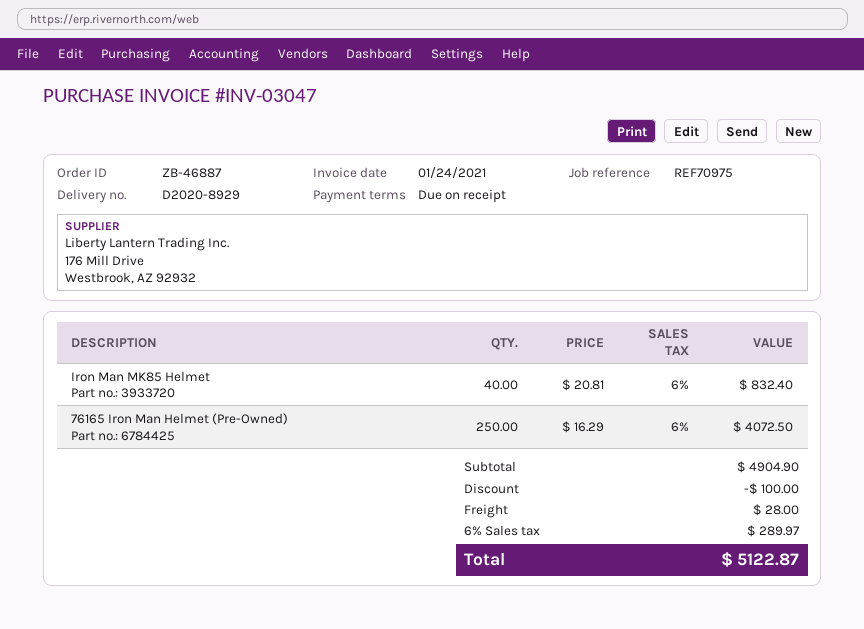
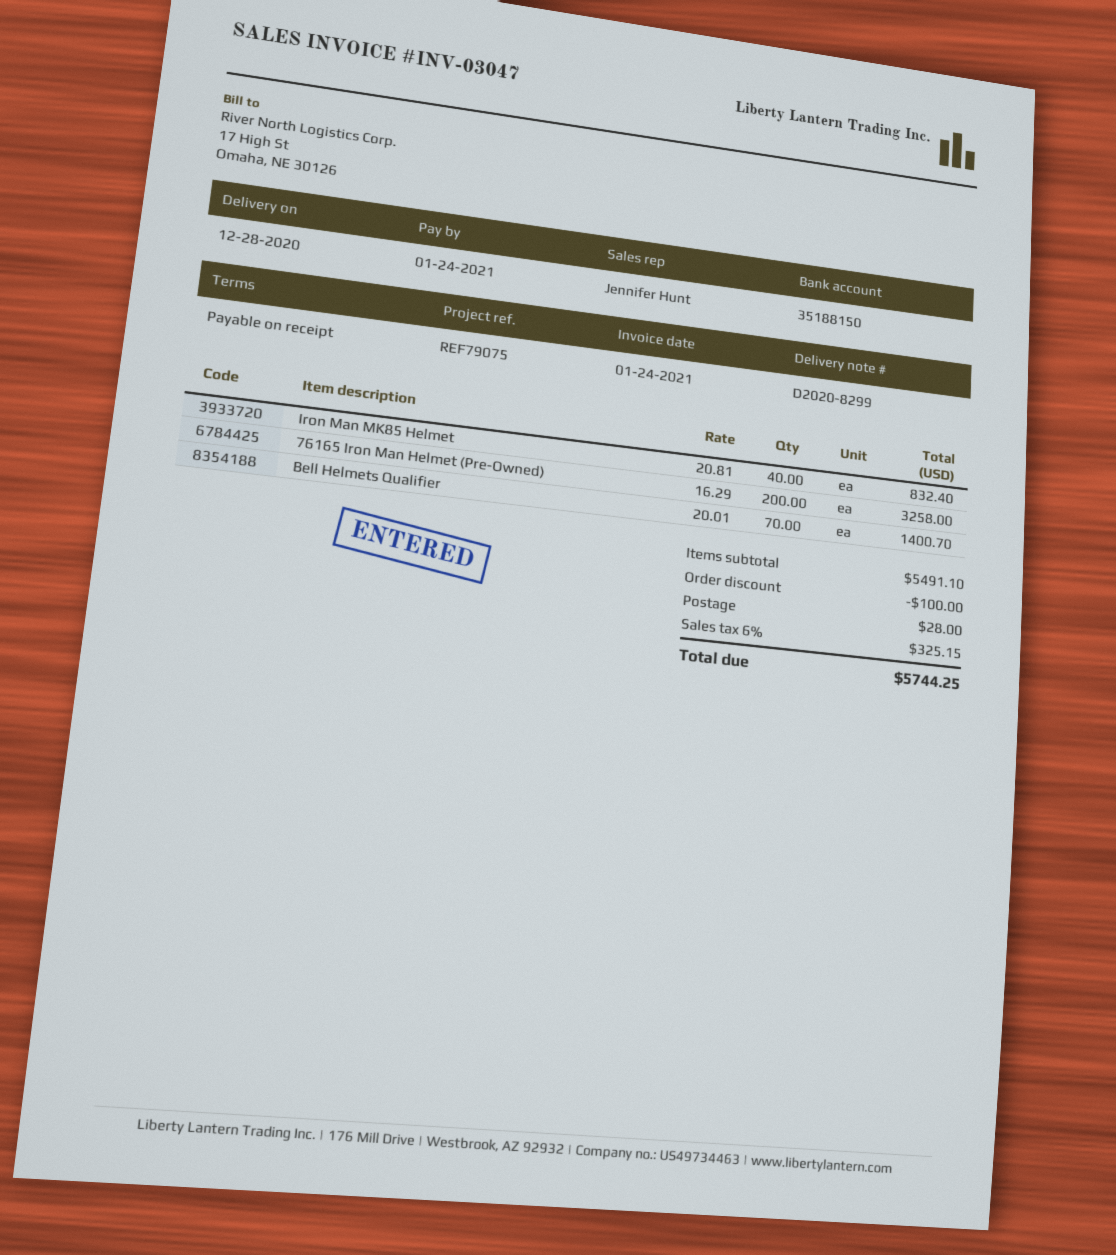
delivery note number: D2020-8929 -> D2020-8299
reference: REF70975 -> REF79075
76165 Iron Man Helmet (Pre-Owned): 250 x 16.29 = 4072.50 -> 200 x 16.29 = 3258.00
Bell Helmets Qualifier: none -> 70 x 20.01 = 1400.70
subtotal: 4904.90 -> 5491.10
tax: 6% = 289.97 -> 6% = 325.15
total: 5122.87 -> 5744.25

